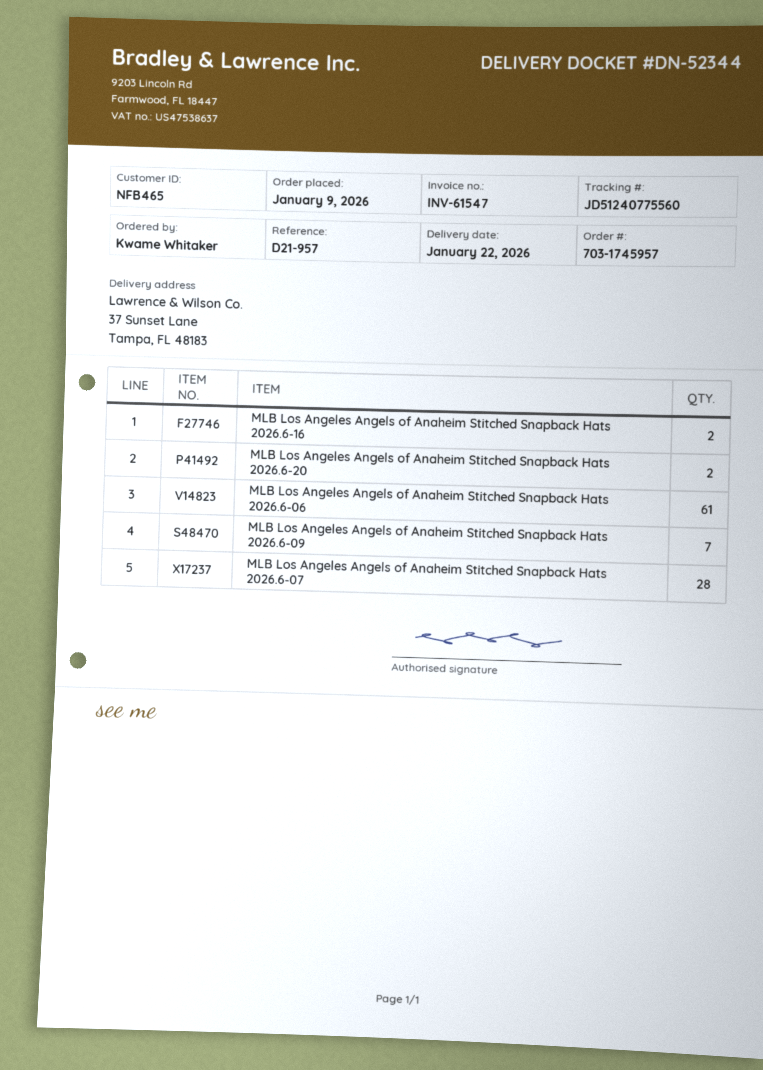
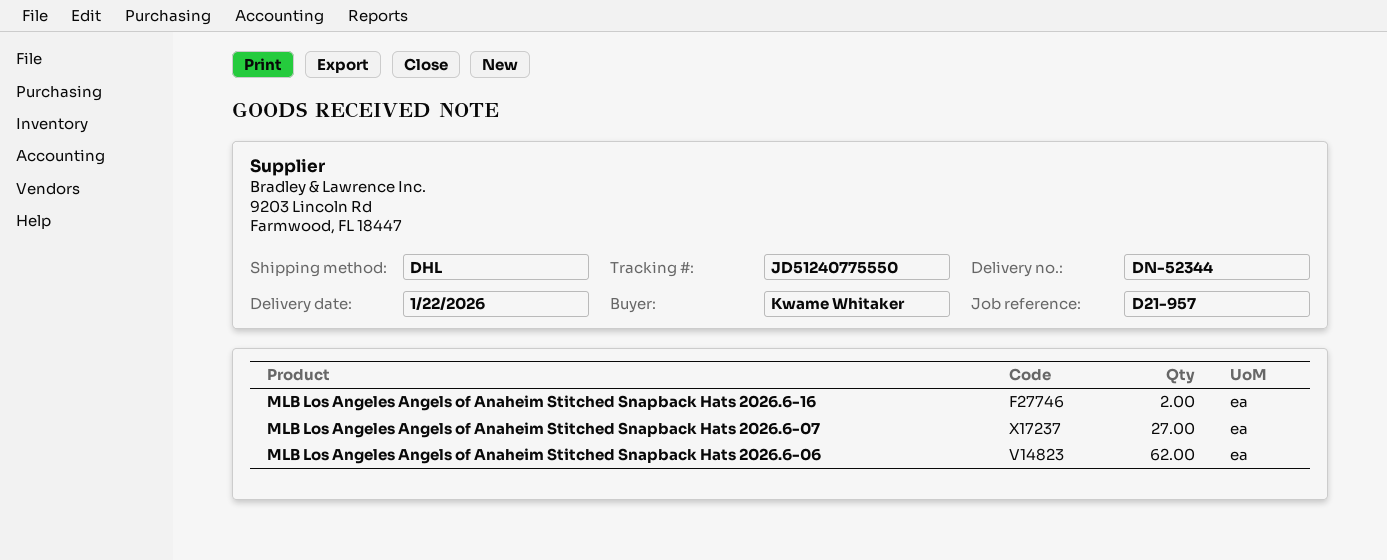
tracking number: JD51240775560 -> JD51240775550
MLB Los Angeles Angels of Anaheim Stitched Snapback Hats 2026.6-20: 2 -> none
MLB Los Angeles Angels of Anaheim Stitched Snapback Hats 2026.6-06: 61 -> 62
MLB Los Angeles Angels of Anaheim Stitched Snapback Hats 2026.6-09: 7 -> none
MLB Los Angeles Angels of Anaheim Stitched Snapback Hats 2026.6-07: 28 -> 27

